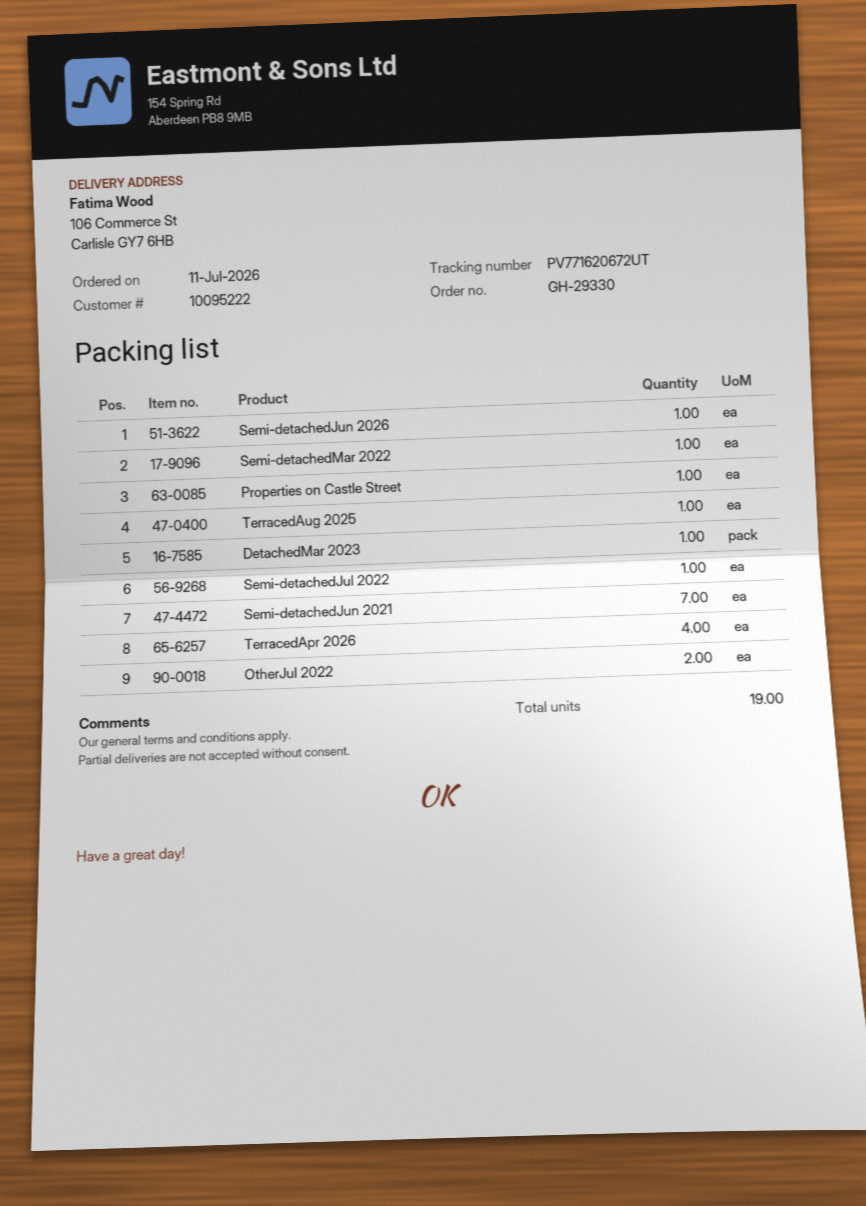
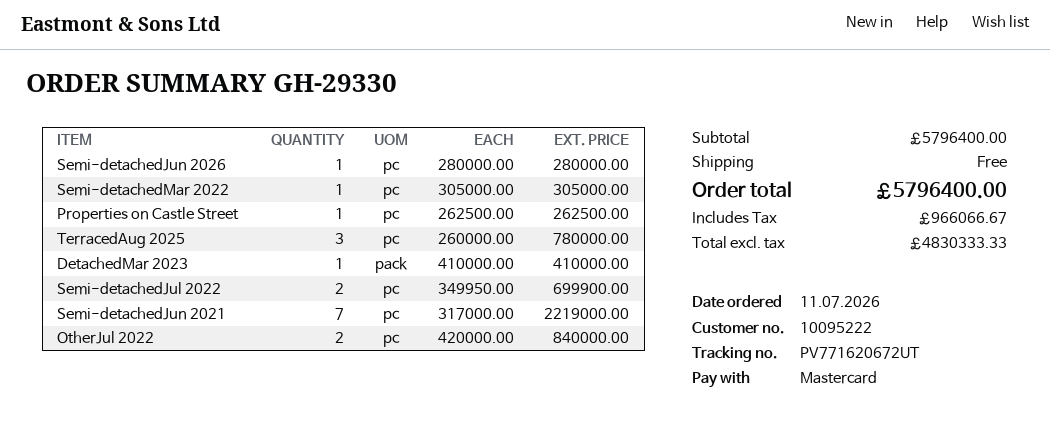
TerracedAug 2025: 1 -> 3
Semi-detachedJul 2022: 1 -> 2
TerracedApr 2026: 4 -> none

